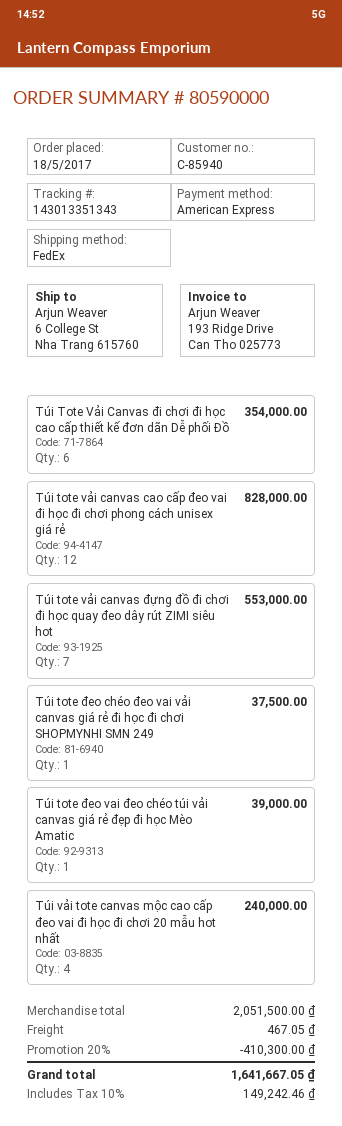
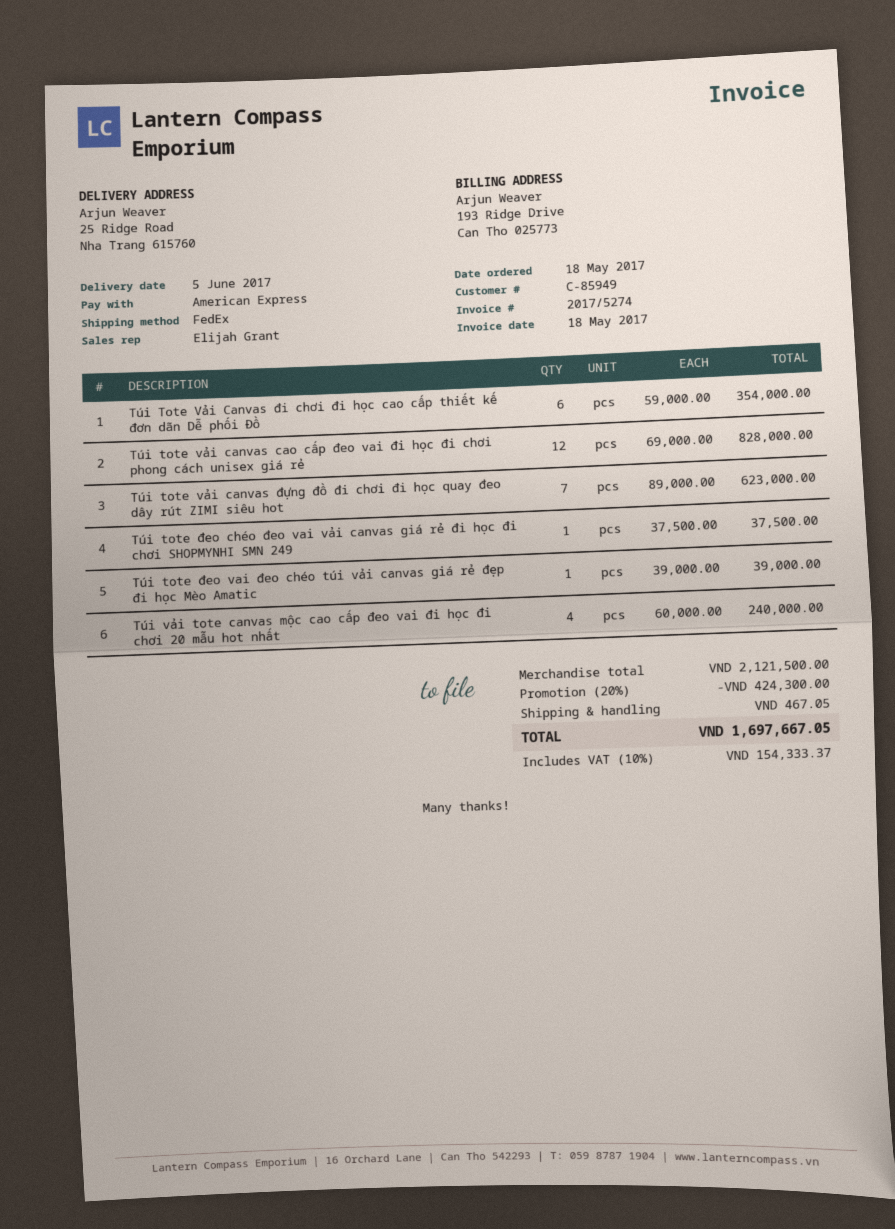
customer number: C-85940 -> C-85949
ship to: 6 College St, Nha Trang 615760 -> 25 Ridge Road, Nha Trang 615760
Túi tote vải canvas đựng đồ đi chơi đi học quay đeo dây rút ZIMI siêu hot: 7 for 553000.00 -> 7 for 623000.00
subtotal: 2051500.00 -> 2121500.00
discount: 20% = 410300.00 -> 20% = 424300.00
tax: 10% = 149242.46 -> 10% = 154333.37
total: 1641667.05 -> 1697667.05

